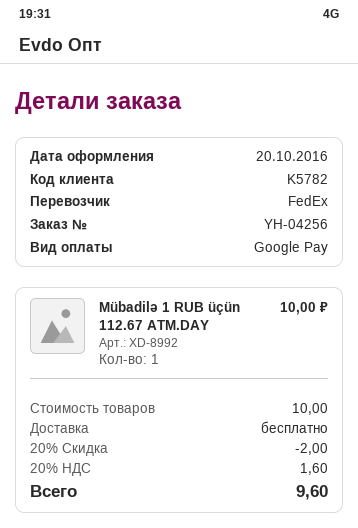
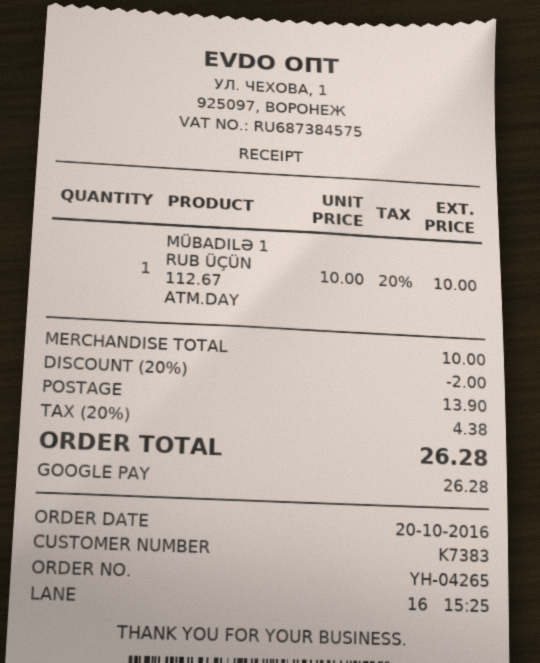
order number: YH-04256 -> YH-04265
customer number: K5782 -> K7383
shipping: 0.00 -> 13.90
tax: 20% = 1.60 -> 20% = 4.38
total: 9.60 -> 26.28

